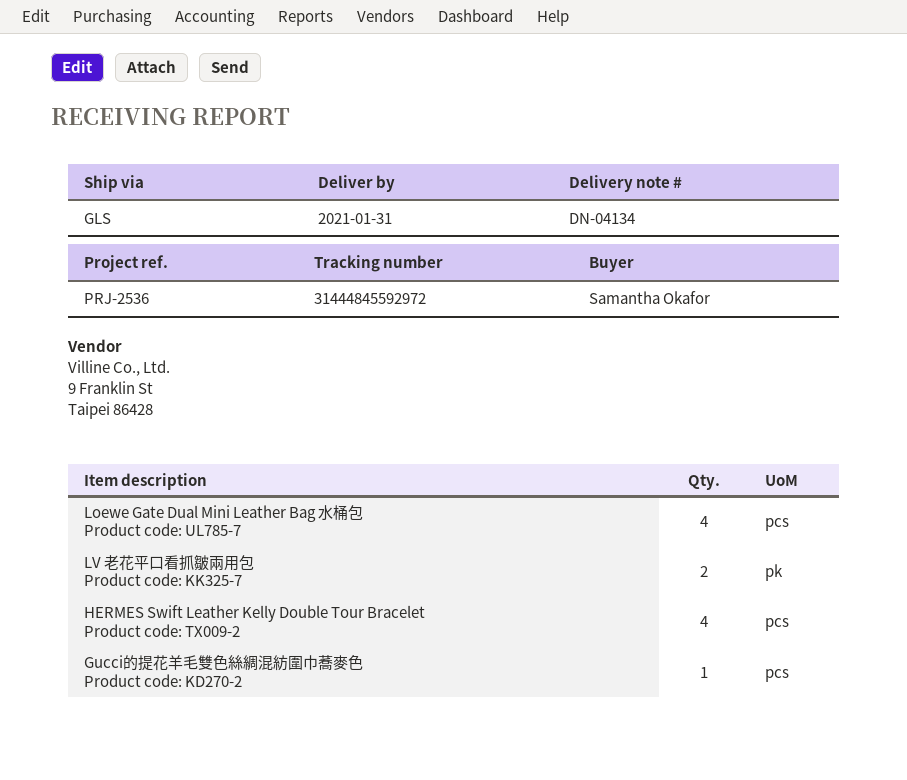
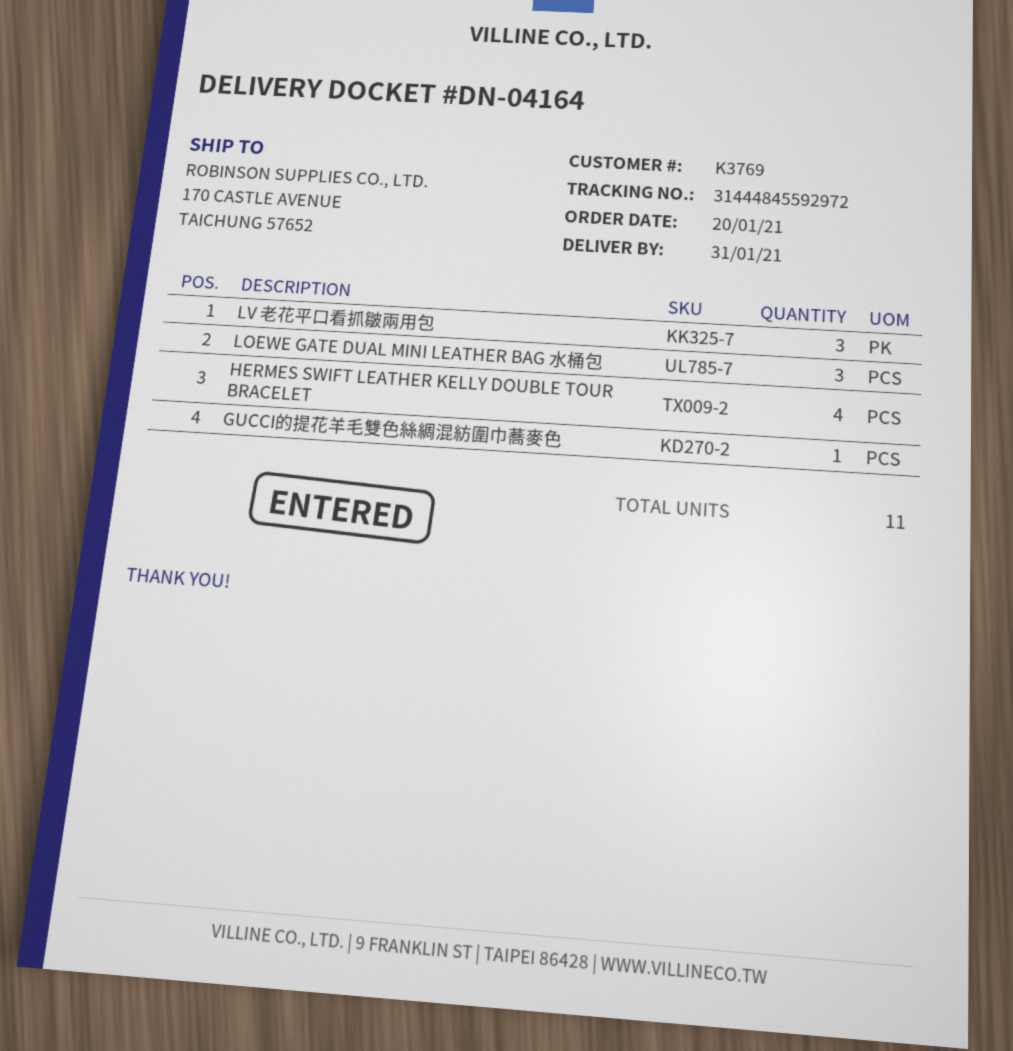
delivery note number: DN-04134 -> DN-04164
Loewe Gate Dual Mini Leather Bag 水桶包: 4 -> 3
LV 老花平口看抓皺兩用包: 2 -> 3

